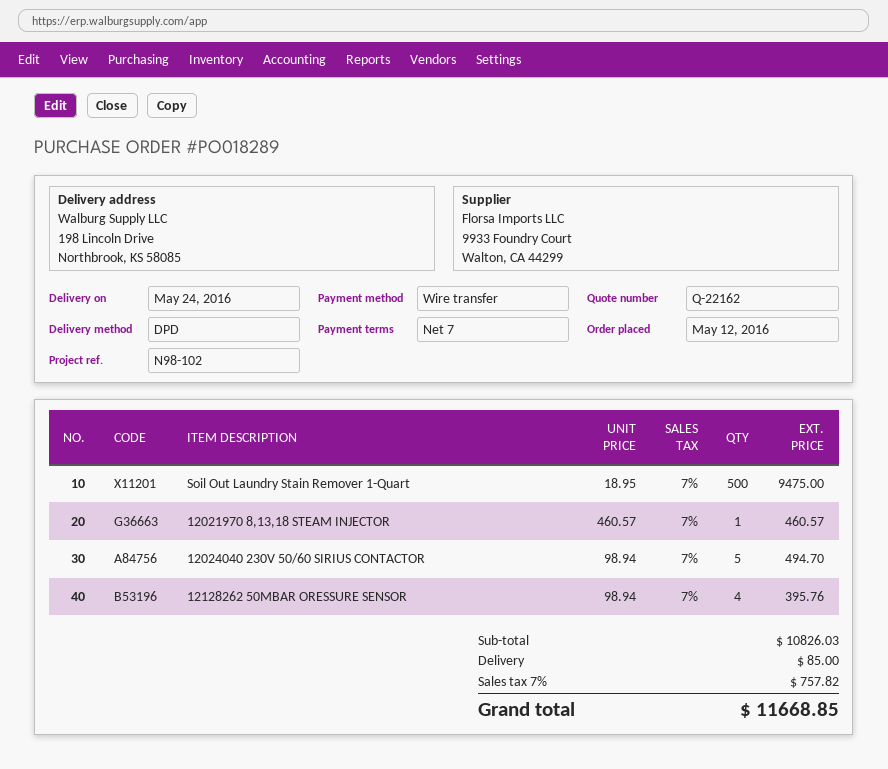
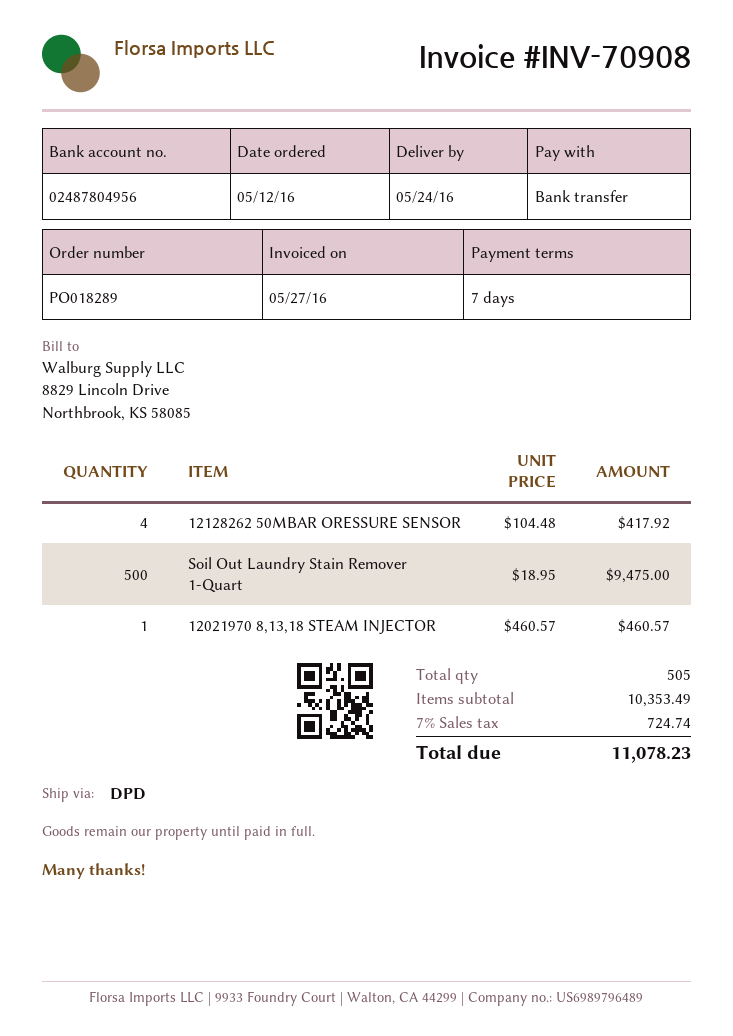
12024040 230V 50/60 SIRIUS CONTACTOR: 5 x 98.94 = 494.70 -> none
12128262 50MBAR ORESSURE SENSOR: 4 x 98.94 = 395.76 -> 4 x 104.48 = 417.92
subtotal: 10826.03 -> 10353.49
shipping: 85.00 -> none
tax: 7% = 757.82 -> 7% = 724.74
total: 11668.85 -> 11078.23

